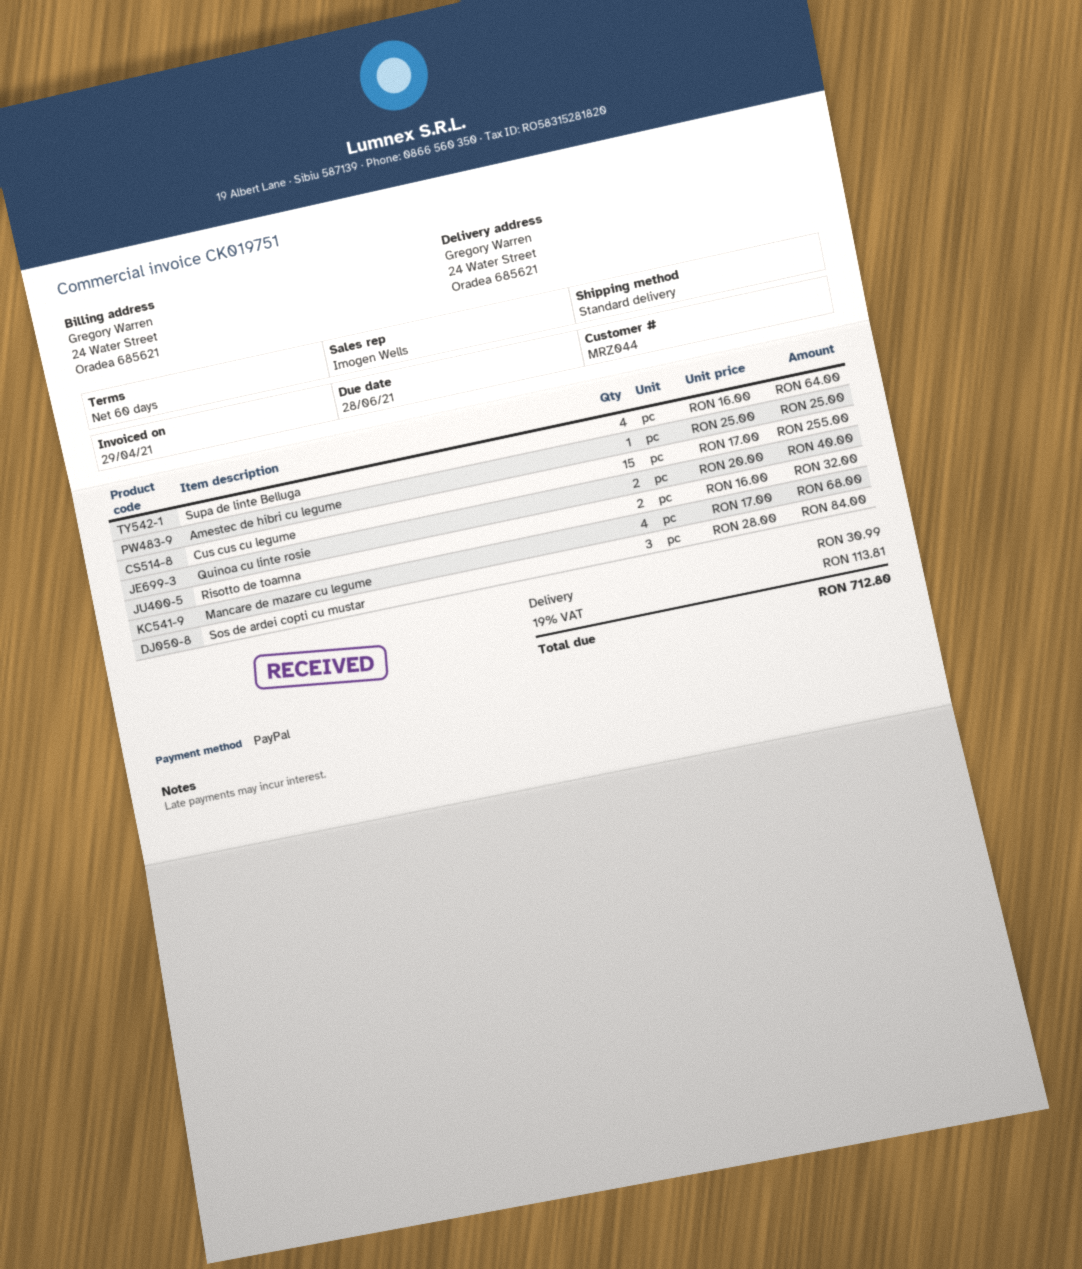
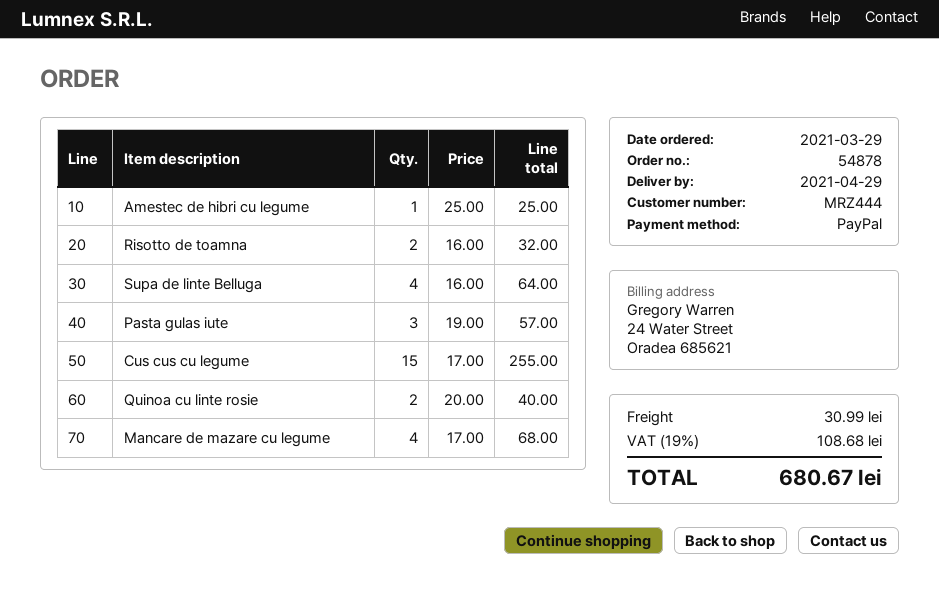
customer number: MRZ044 -> MRZ444
Sos de ardei copti cu mustar: 3 x 28.00 = 84.00 -> none
Pasta gulas iute: none -> 3 x 19.00 = 57.00
tax: 19% = 113.81 -> 19% = 108.68
total: 712.80 -> 680.67

